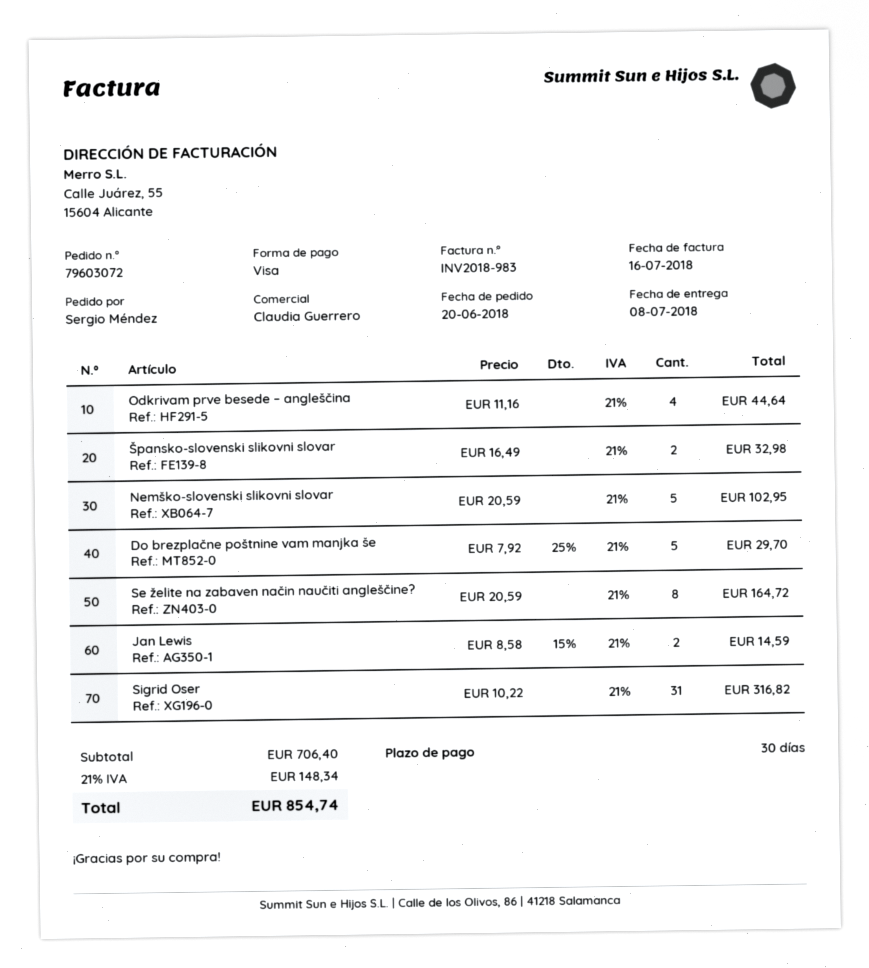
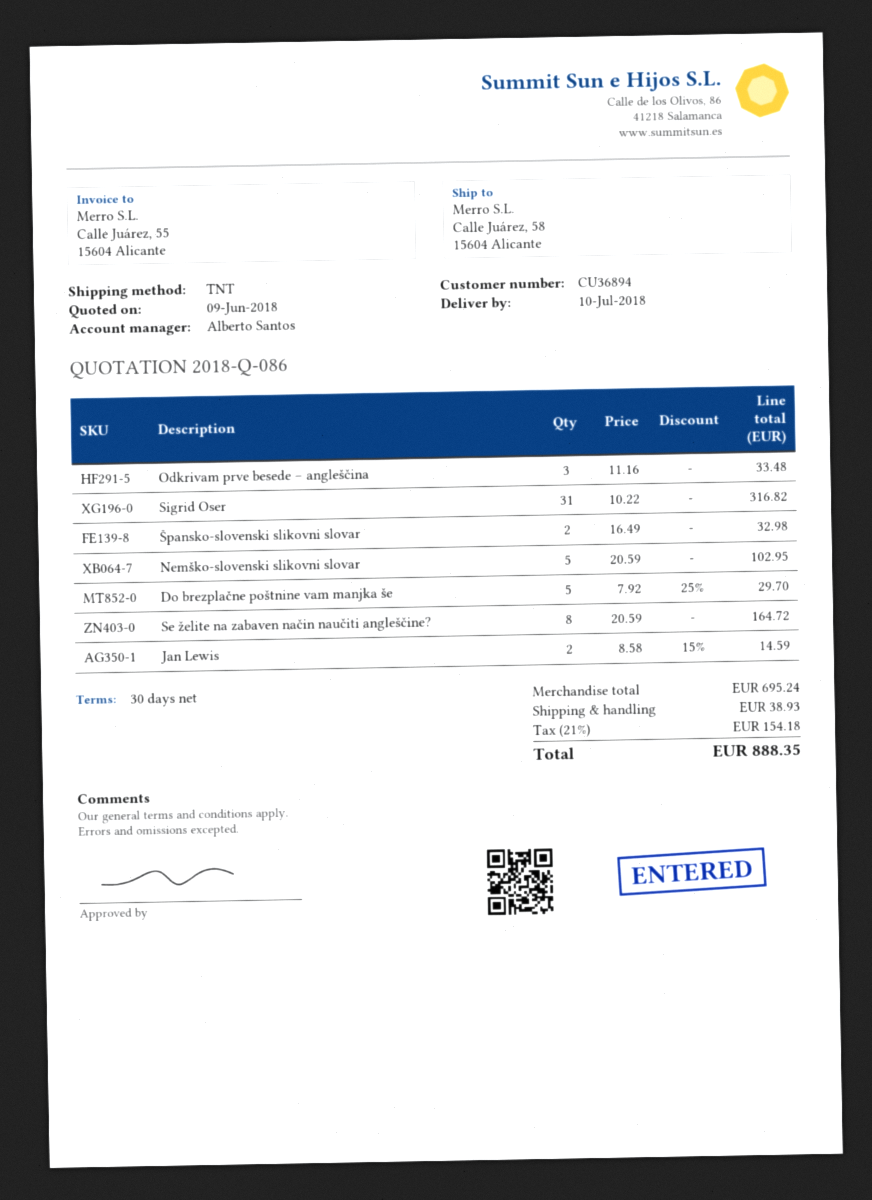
delivery date: 2018-07-08 -> 2018-07-10
sales rep: Claudia Guerrero -> Alberto Santos
Odkrivam prve besede – angleščina: 4 x 11.16 = 44.64 -> 3 x 11.16 = 33.48
subtotal: 706.40 -> 695.24
shipping: none -> 38.93
tax: 21% = 148.34 -> 21% = 154.18
total: 854.74 -> 888.35

